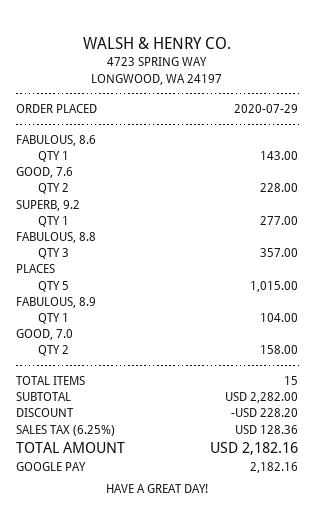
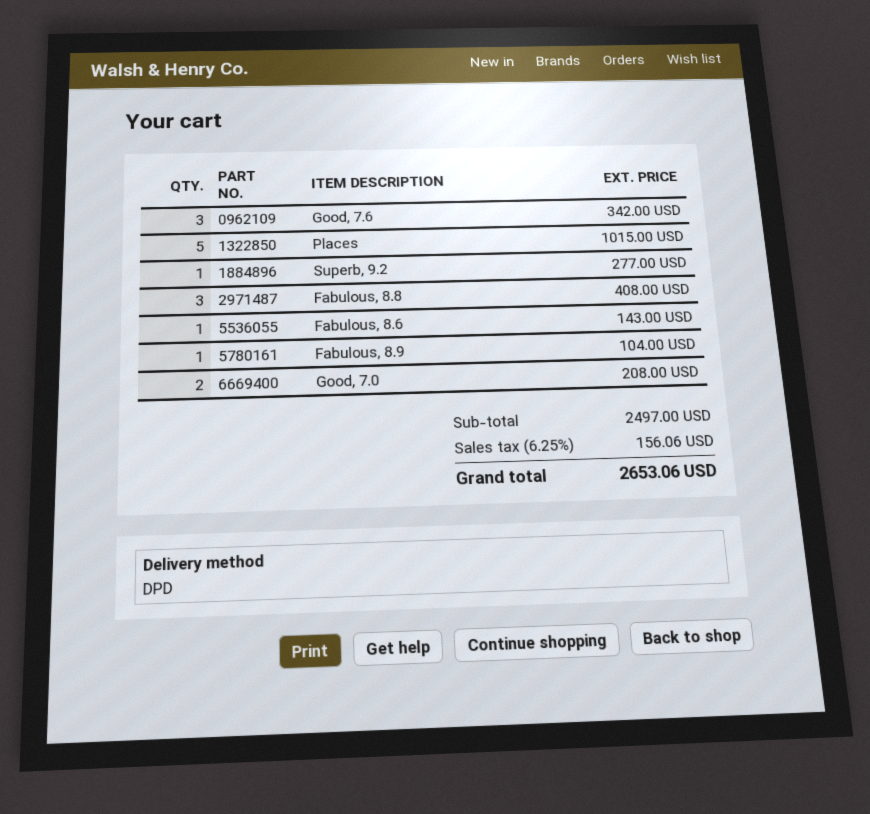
GOOD, 7.6: 2 for 228.00 -> 3 for 342.00
FABULOUS, 8.8: 3 for 357.00 -> 3 for 408.00
GOOD, 7.0: 2 for 158.00 -> 2 for 208.00
subtotal: 2282.00 -> 2497.00
discount: 228.20 -> none
tax: 6.25% = 128.36 -> 6.25% = 156.06
total: 2182.16 -> 2653.06

